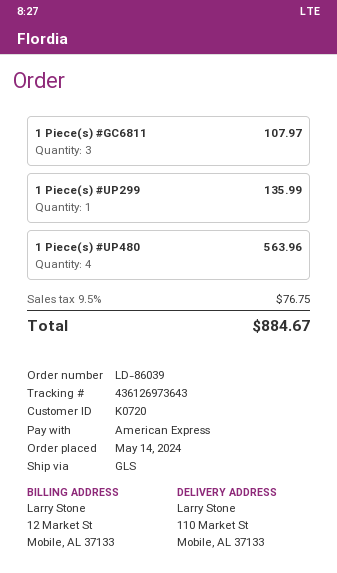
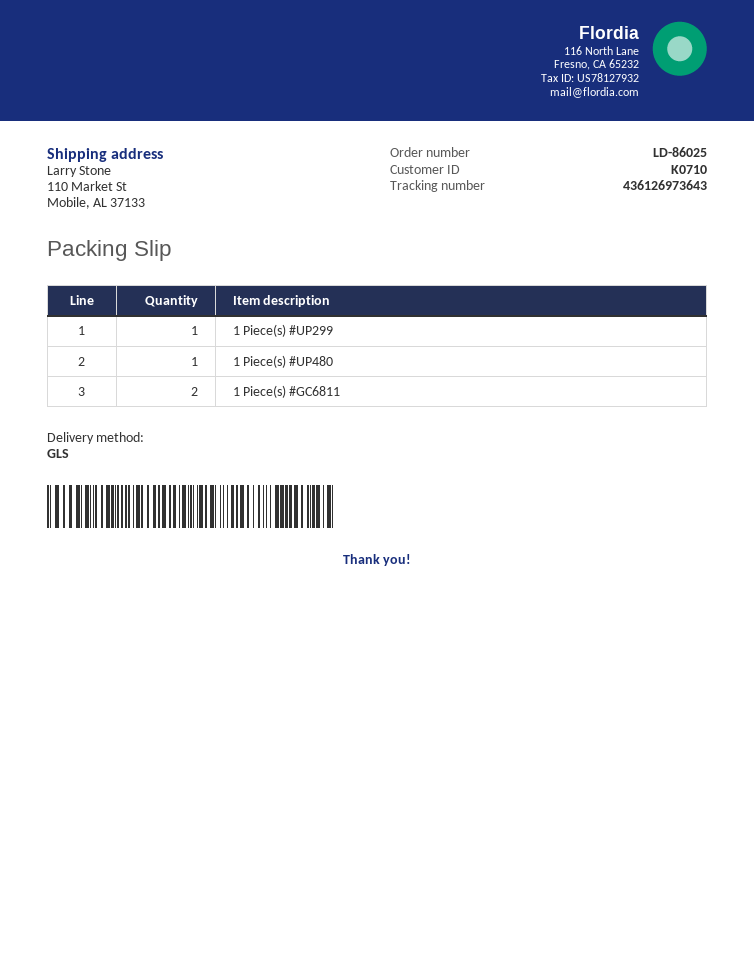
order number: LD-86039 -> LD-86025
customer number: K0720 -> K0710
1 Piece(s) #GC6811: 3 -> 2
1 Piece(s) #UP480: 4 -> 1

